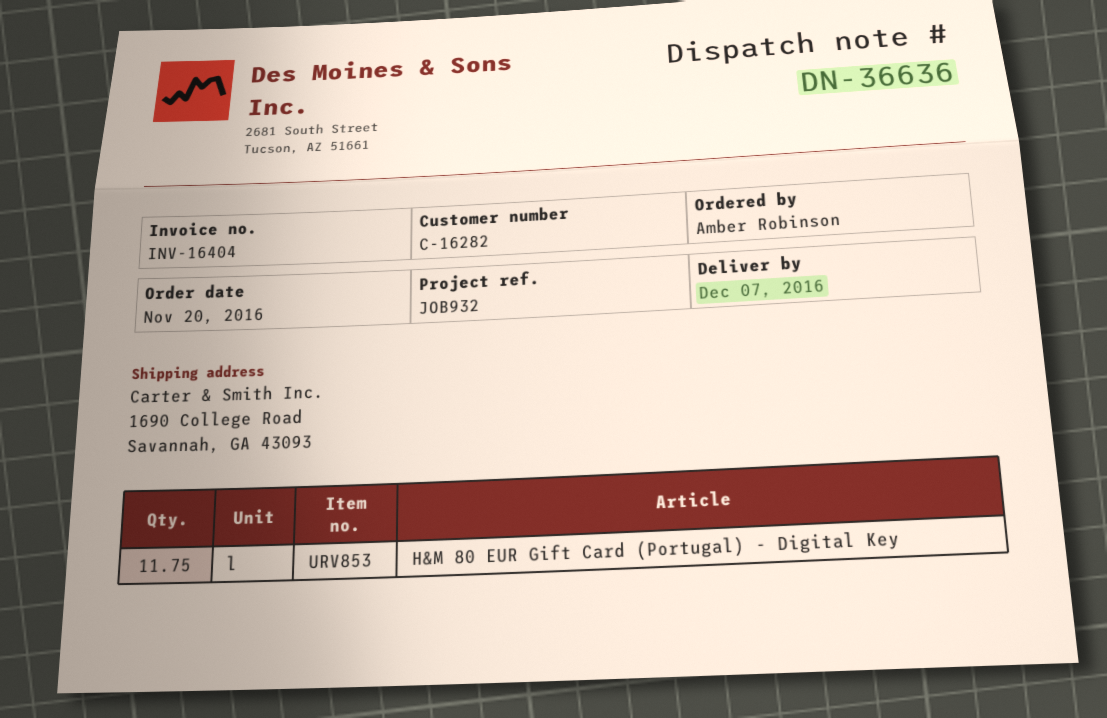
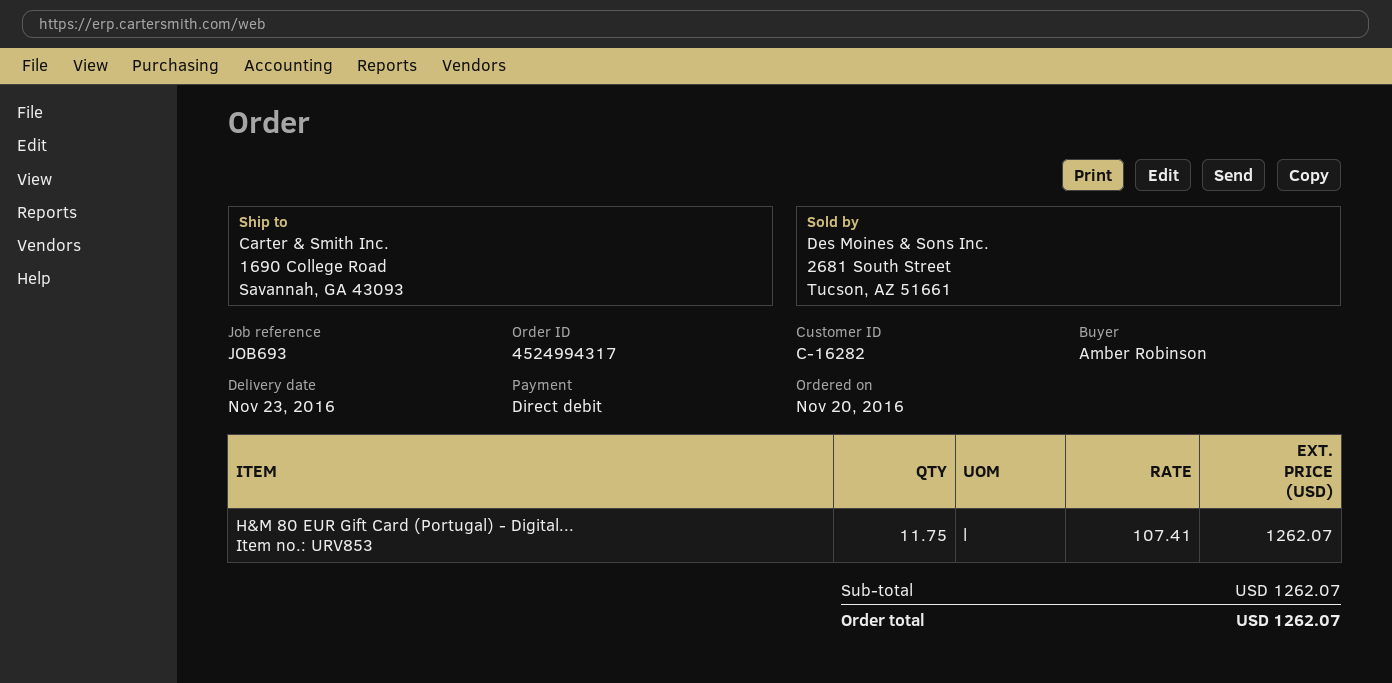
delivery date: 2016-12-07 -> 2016-11-23
reference: JOB932 -> JOB693

